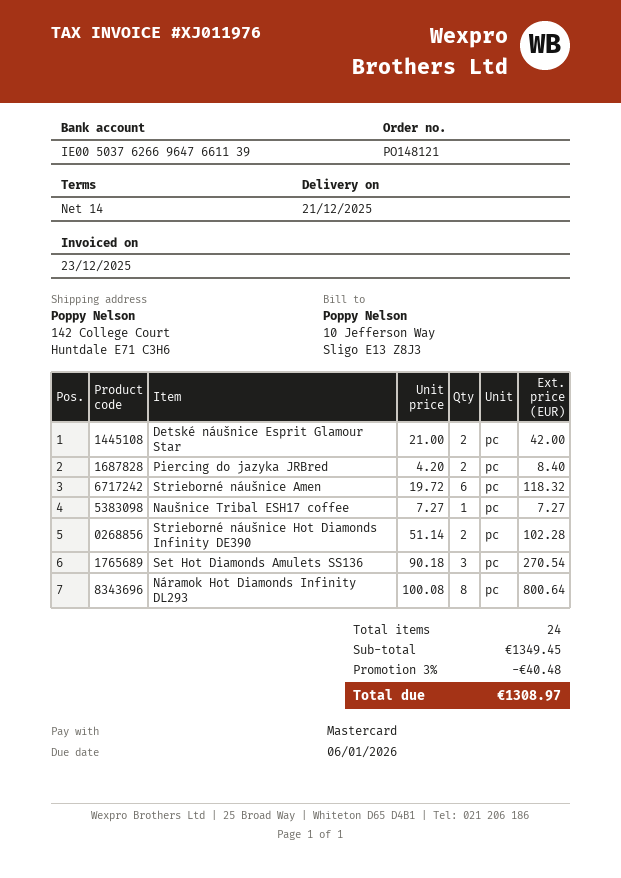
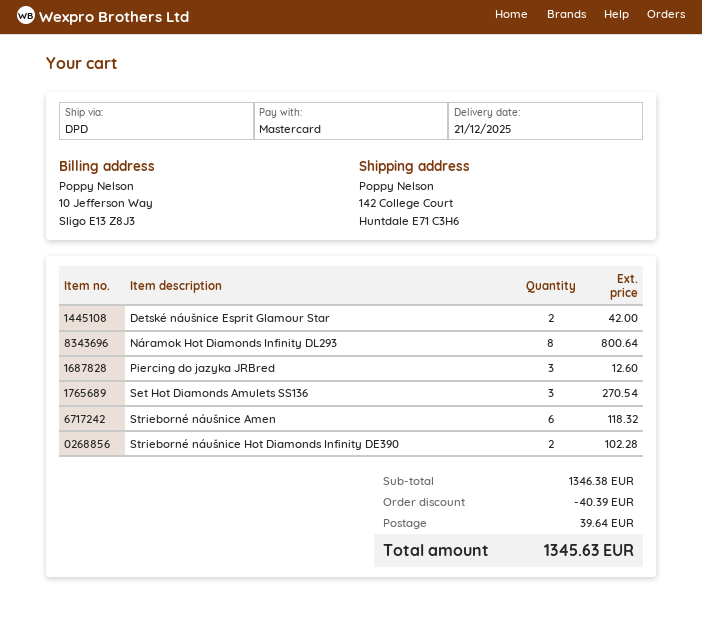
Piercing do jazyka JRBred: 2 for 8.40 -> 3 for 12.60
Naušnice Tribal ESH17 coffee: 1 for 7.27 -> none
subtotal: 1349.45 -> 1346.38
discount: 40.48 -> 40.39
shipping: none -> 39.64
total: 1308.97 -> 1345.63

